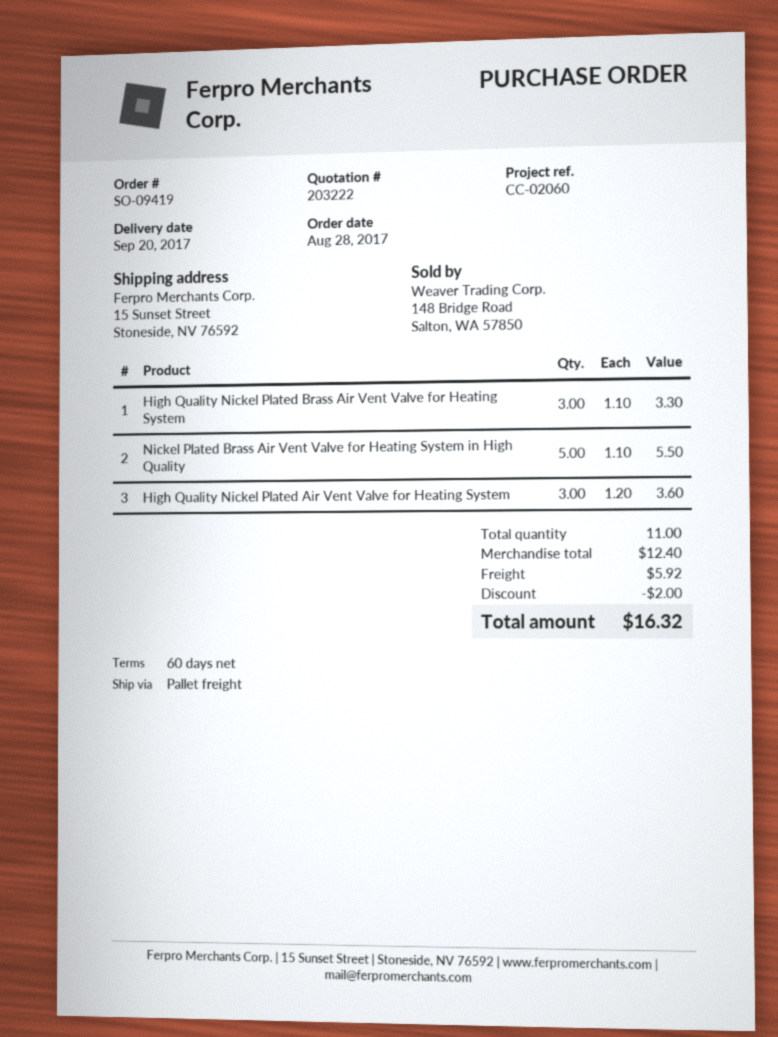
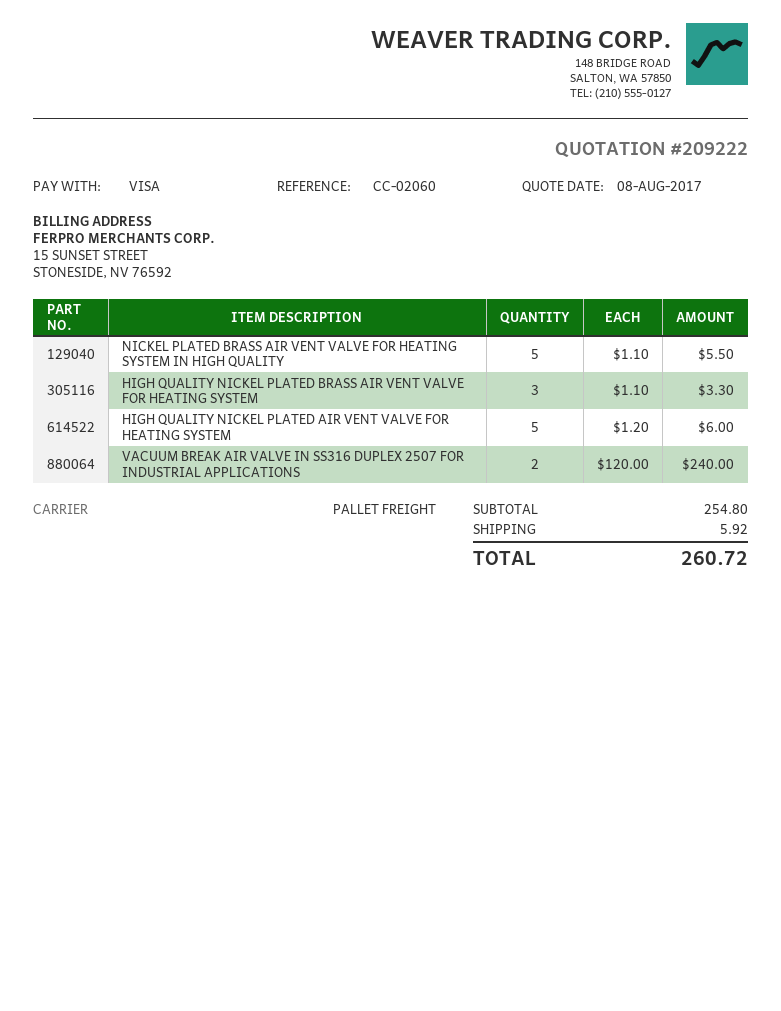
quote number: 203222 -> 209222
High Quality Nickel Plated Air Vent Valve for Heating System: 3 x 1.20 = 3.60 -> 5 x 1.20 = 6.00
VACUUM BREAK AIR VALVE IN SS316 DUPLEX 2507 FOR INDUSTRIAL APPLICATIONS: none -> 2 x 120.00 = 240.00
subtotal: 12.40 -> 254.80
discount: 2.00 -> none
total: 16.32 -> 260.72

